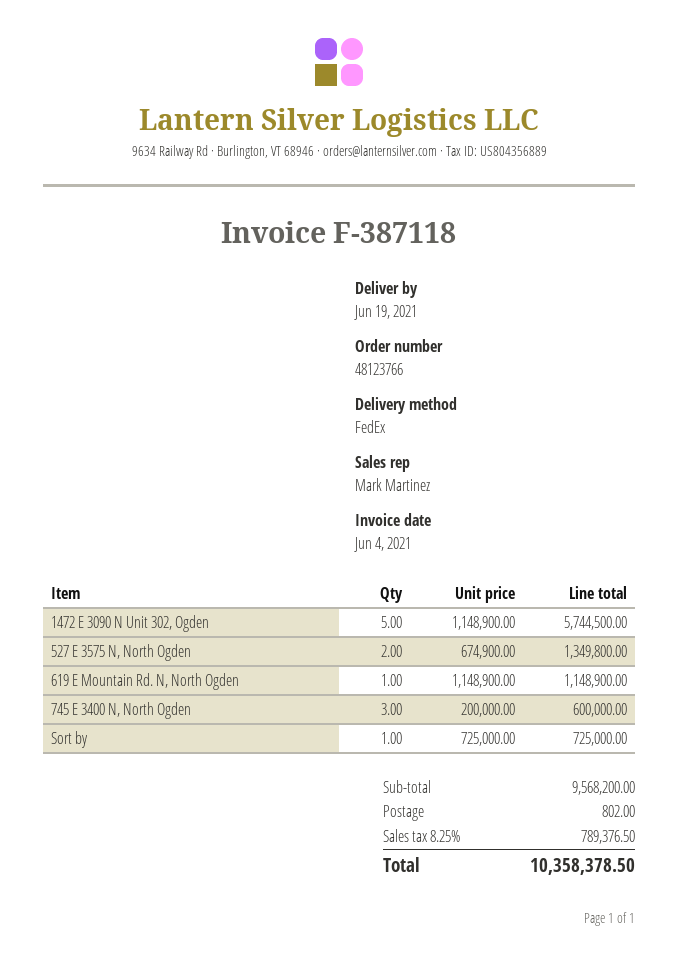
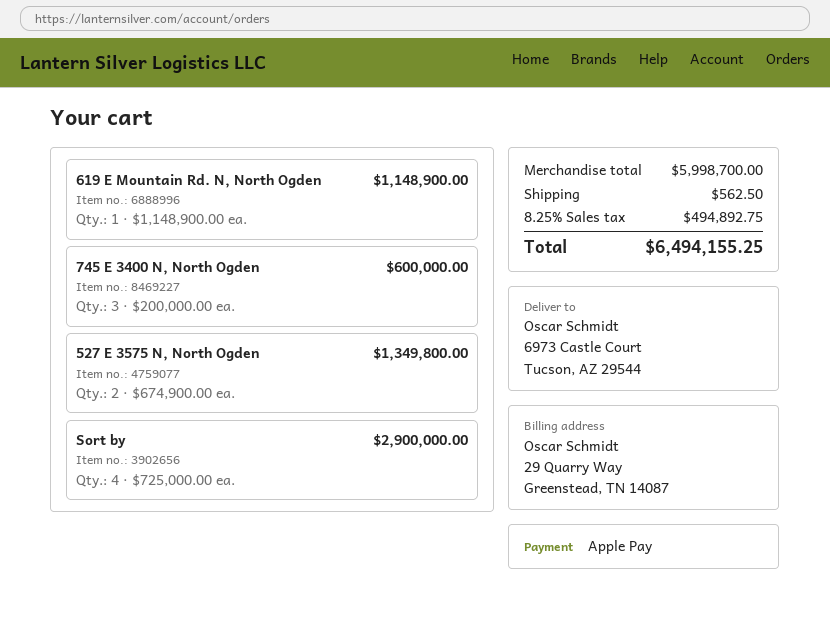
1472 E 3090 N Unit 302, Ogden: 5 x 1148900.00 = 5744500.00 -> none
Sort by: 1 x 725000.00 = 725000.00 -> 4 x 725000.00 = 2900000.00
subtotal: 9568200.00 -> 5998700.00
shipping: 802.00 -> 562.50
tax: 8.25% = 789376.50 -> 8.25% = 494892.75
total: 10358378.50 -> 6494155.25

